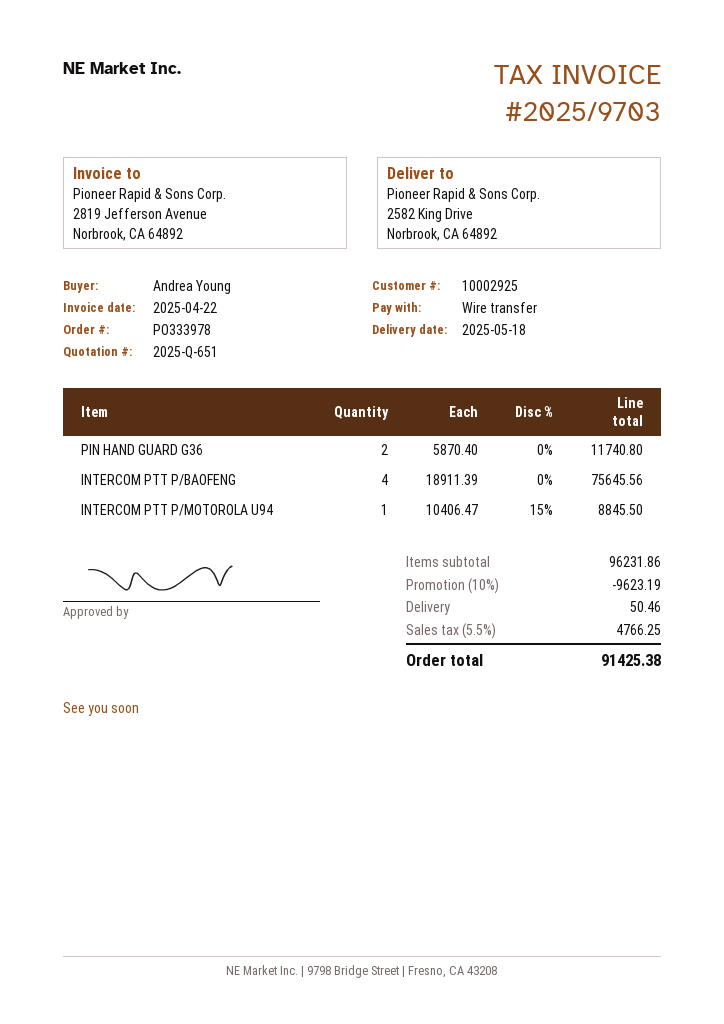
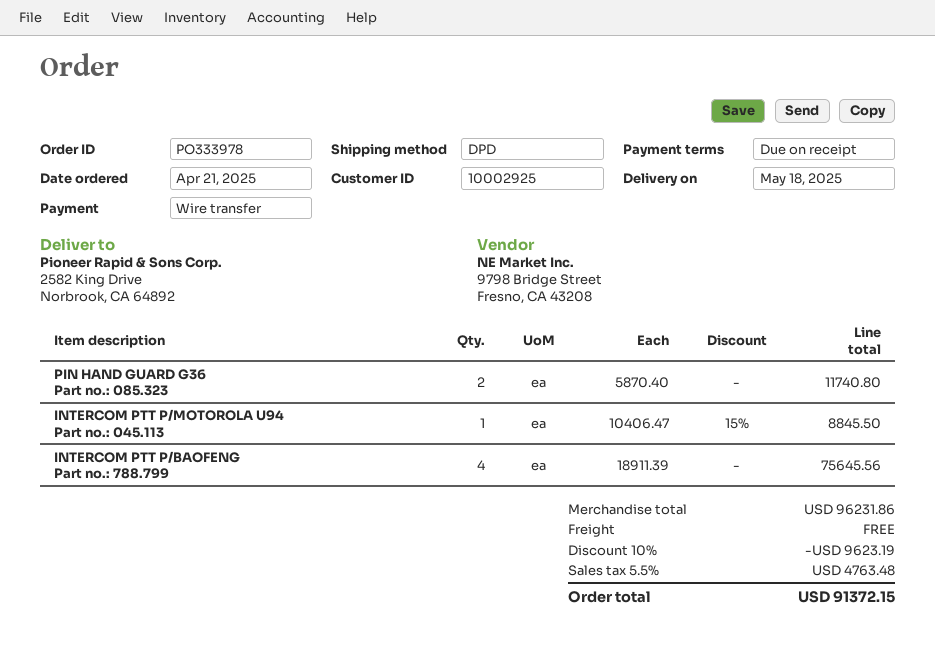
shipping: 50.46 -> 0.00
tax: 5.5% = 4766.25 -> 5.5% = 4763.48
total: 91425.38 -> 91372.15

